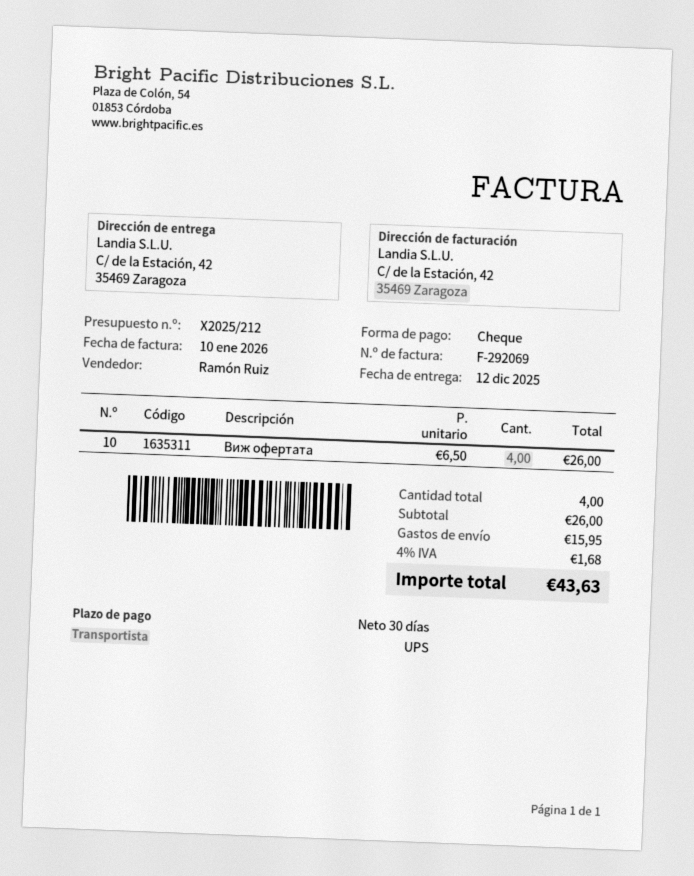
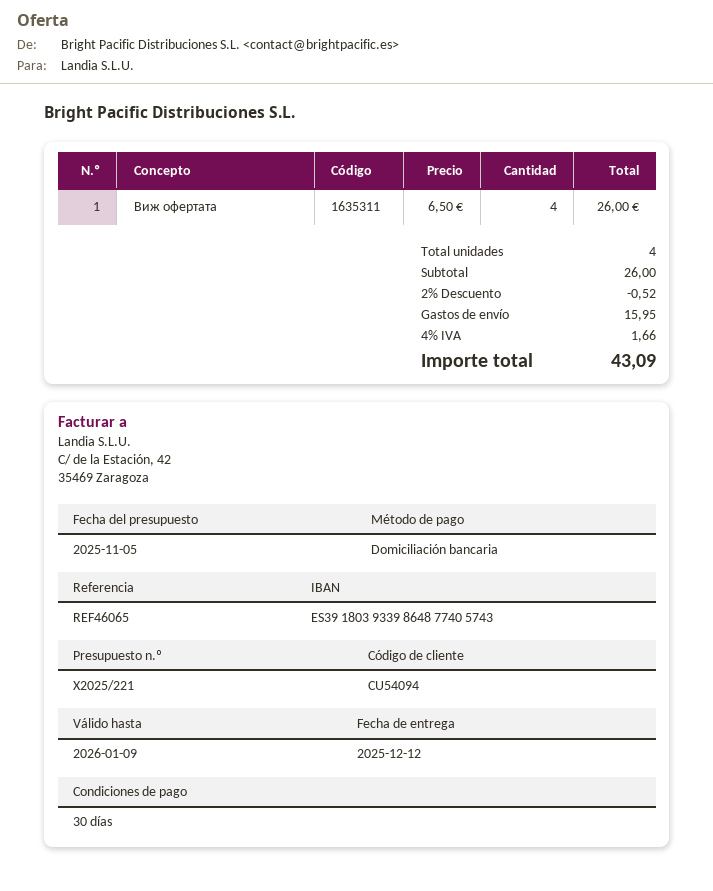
quote number: X2025/212 -> X2025/221
payment method: cheque -> direct debit
discount: none -> 2% = 0.52
tax: 4% = 1.68 -> 4% = 1.66
total: 43.63 -> 43.09

